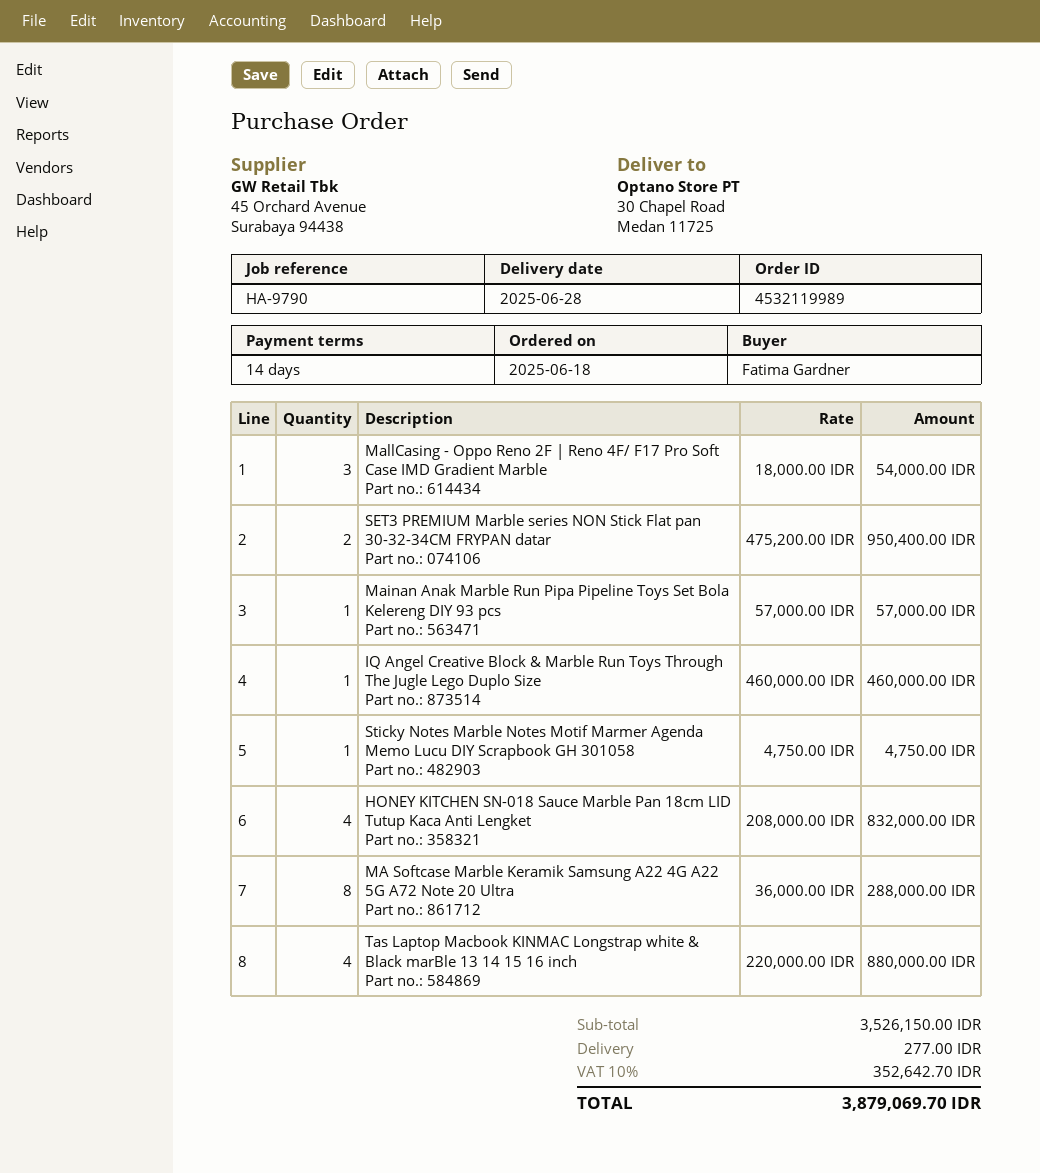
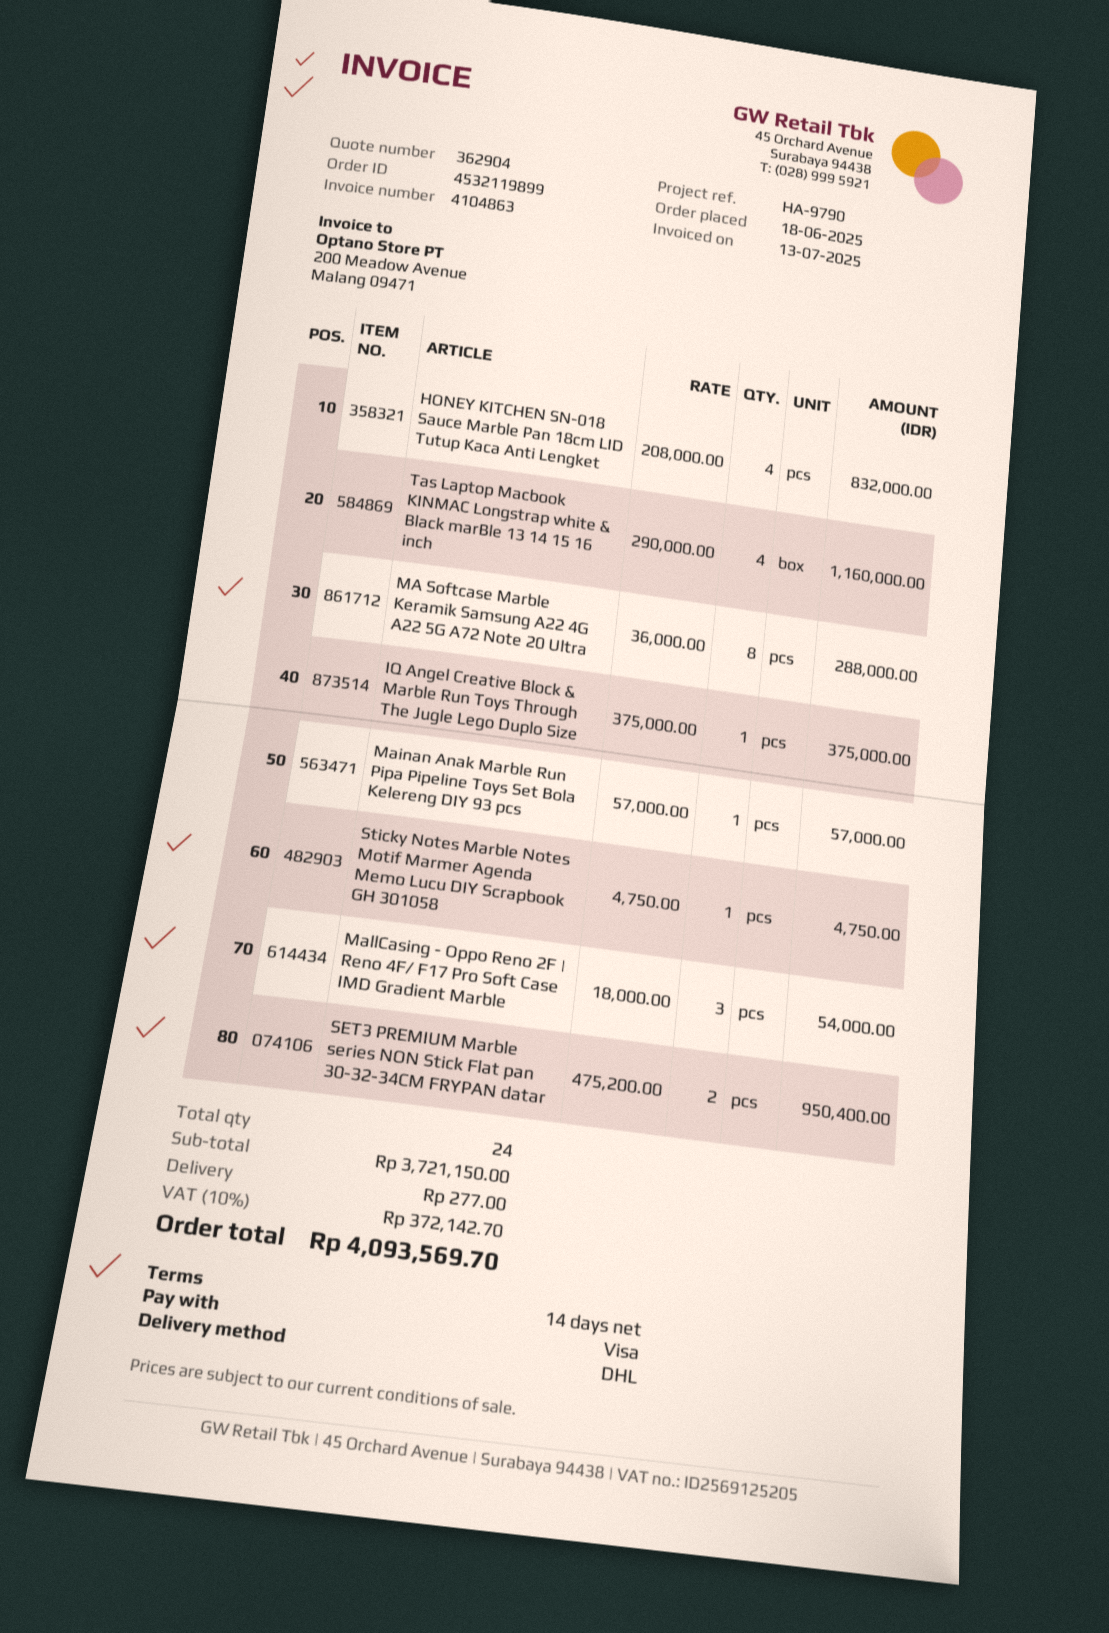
order number: 4532119989 -> 4532119899
IQ Angel Creative Block & Marble Run Toys Through The Jugle Lego Duplo Size: 1 x 460000.00 = 460000.00 -> 1 x 375000.00 = 375000.00
Tas Laptop Macbook KINMAC Longstrap white & Black marBle 13 14 15 16 inch: 4 x 220000.00 = 880000.00 -> 4 x 290000.00 = 1160000.00
subtotal: 3526150.00 -> 3721150.00
tax: 10% = 352642.70 -> 10% = 372142.70
total: 3879069.70 -> 4093569.70

